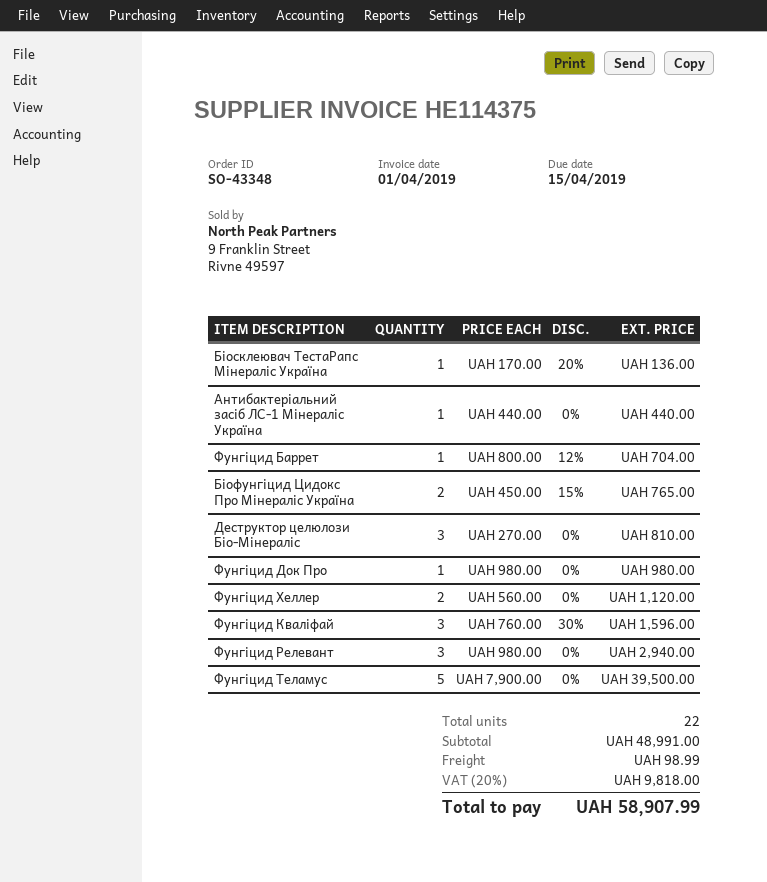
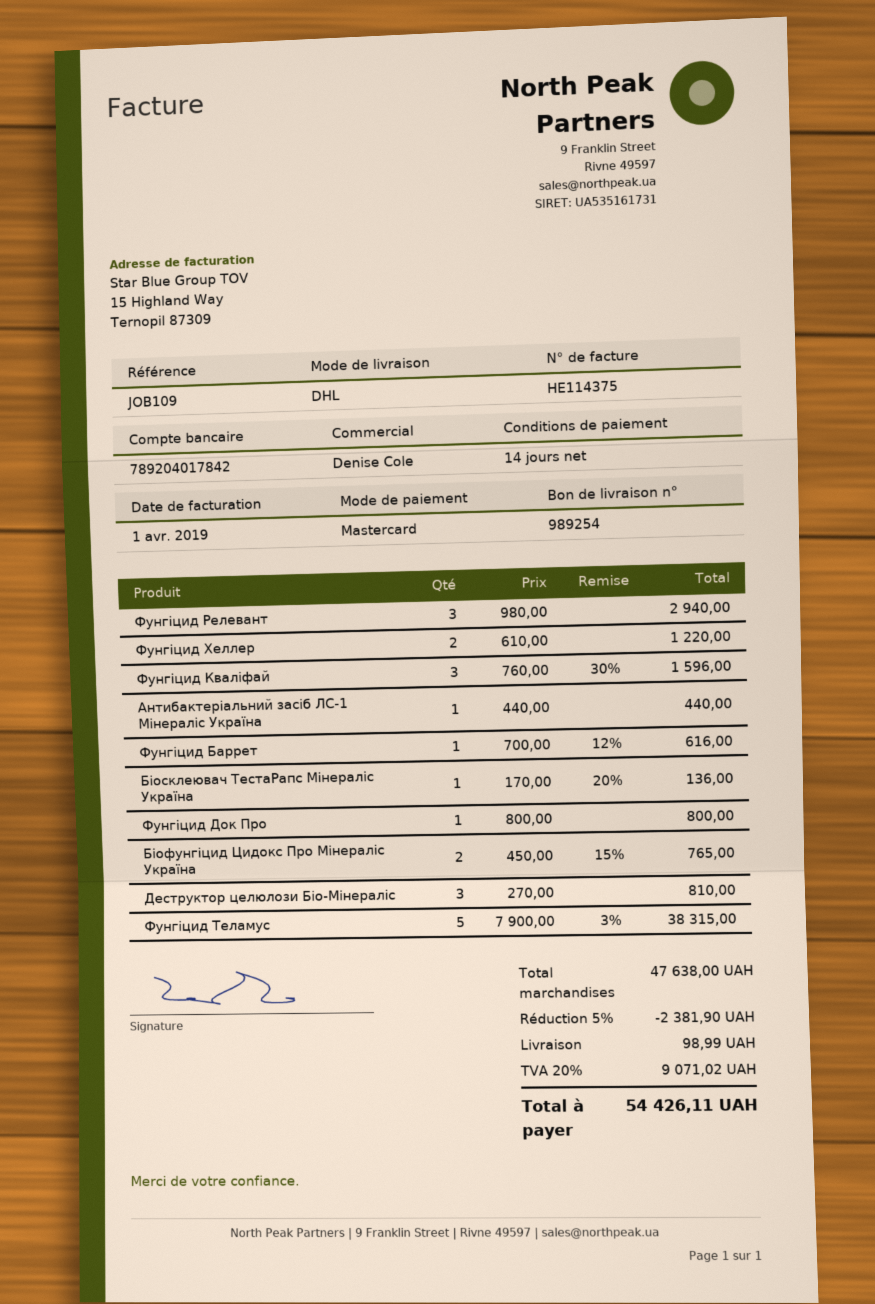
Фунгіцид Баррет: 1 x 800.00 - 12% = 704.00 -> 1 x 700.00 - 12% = 616.00
Фунгіцид Док Про: 1 x 980.00 = 980.00 -> 1 x 800.00 = 800.00
Фунгіцид Хеллер: 2 x 560.00 = 1120.00 -> 2 x 610.00 = 1220.00
Фунгіцид Теламус: 5 x 7900.00 = 39500.00 -> 5 x 7900.00 - 3% = 38315.00
subtotal: 48991.00 -> 47638.00
discount: none -> 5% = 2381.90
tax: 20% = 9818.00 -> 20% = 9071.02
total: 58907.99 -> 54426.11

